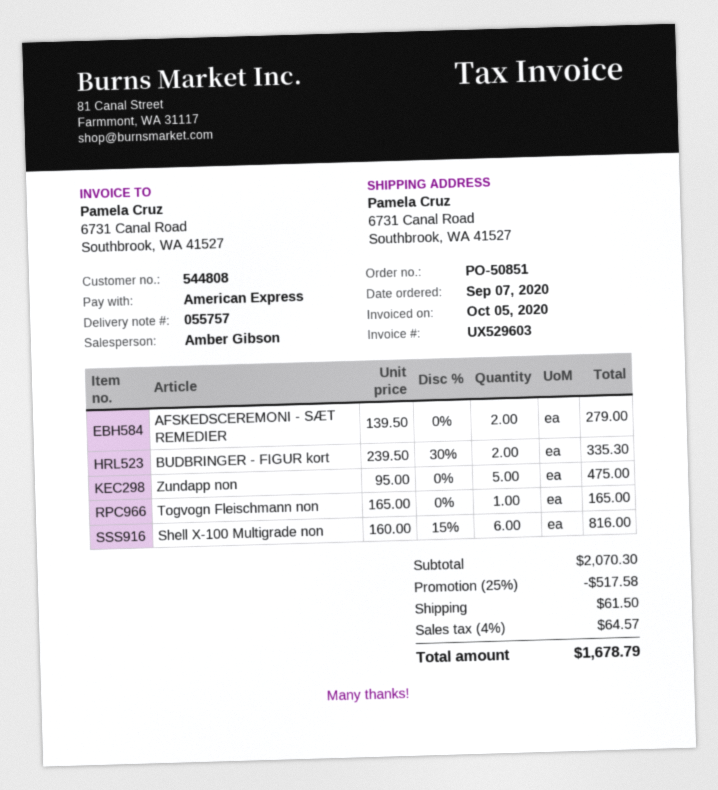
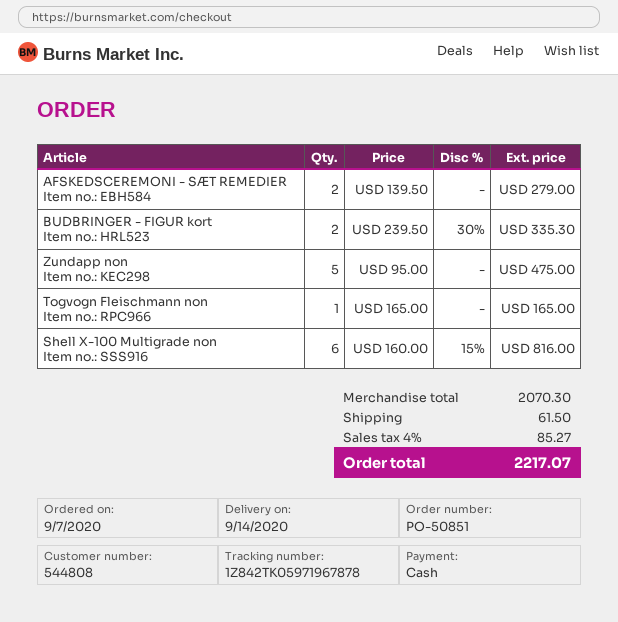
payment method: American Express -> cash
discount: 25% = 517.58 -> none
tax: 4% = 64.57 -> 4% = 85.27
total: 1678.79 -> 2217.07

